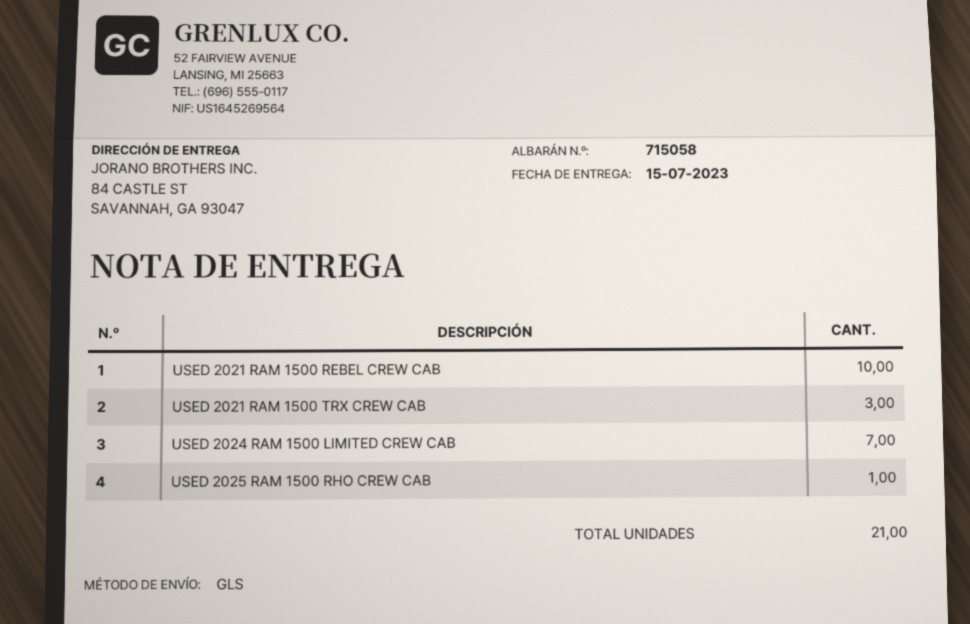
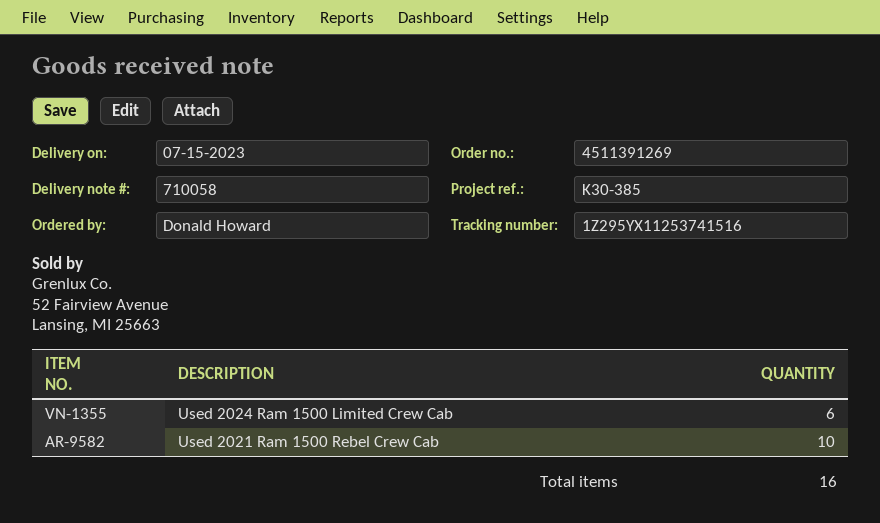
delivery note number: 715058 -> 710058
USED 2021 RAM 1500 TRX CREW CAB: 3 -> none
USED 2024 RAM 1500 LIMITED CREW CAB: 7 -> 6
USED 2025 RAM 1500 RHO CREW CAB: 1 -> none
total quantity: 21 -> 16

